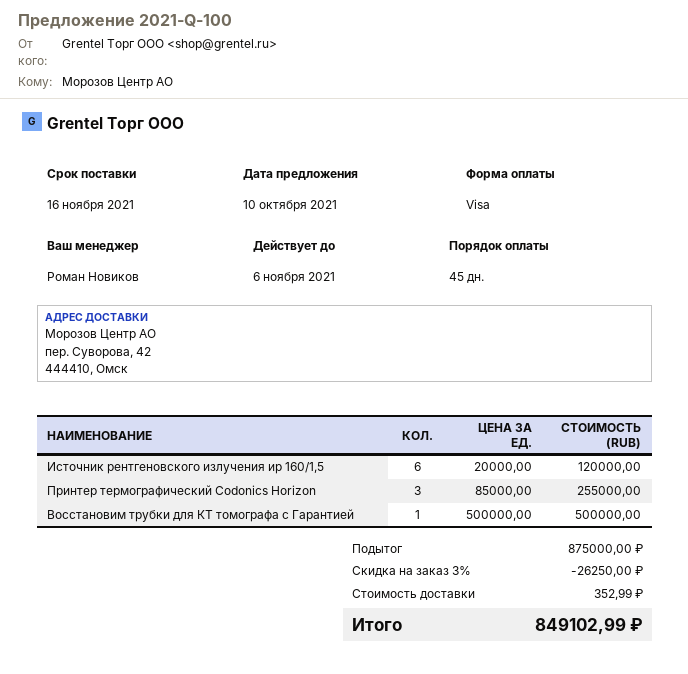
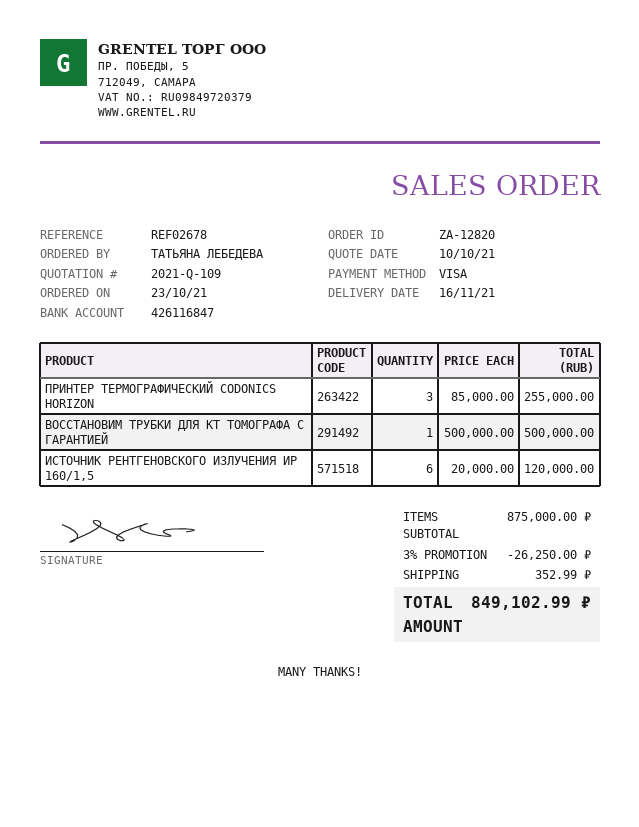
quote number: 2021-Q-100 -> 2021-Q-109

